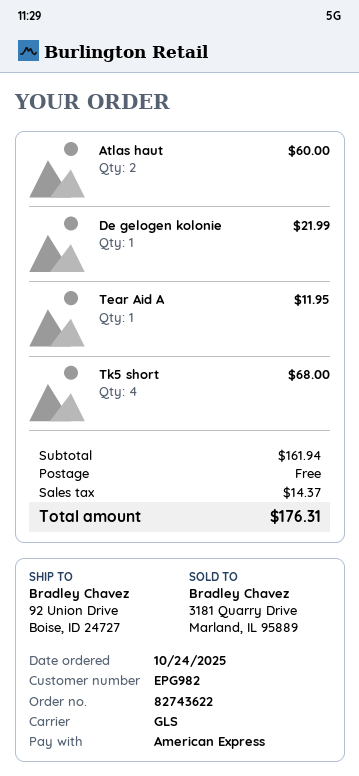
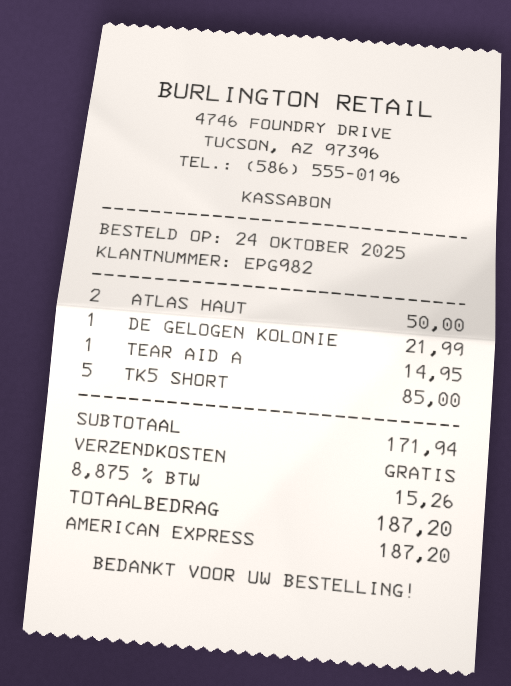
Atlas haut: 2 for 60.00 -> 2 for 50.00
Tear Aid A: 1 for 11.95 -> 1 for 14.95
Tk5 short: 4 for 68.00 -> 5 for 85.00
subtotal: 161.94 -> 171.94
tax: 14.37 -> 15.26
total: 176.31 -> 187.20

